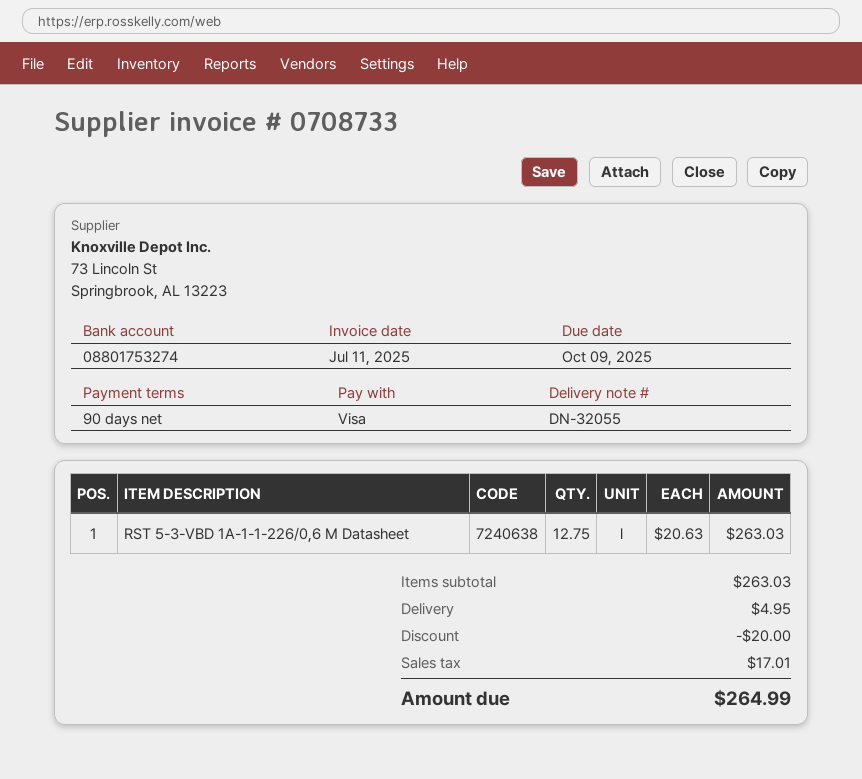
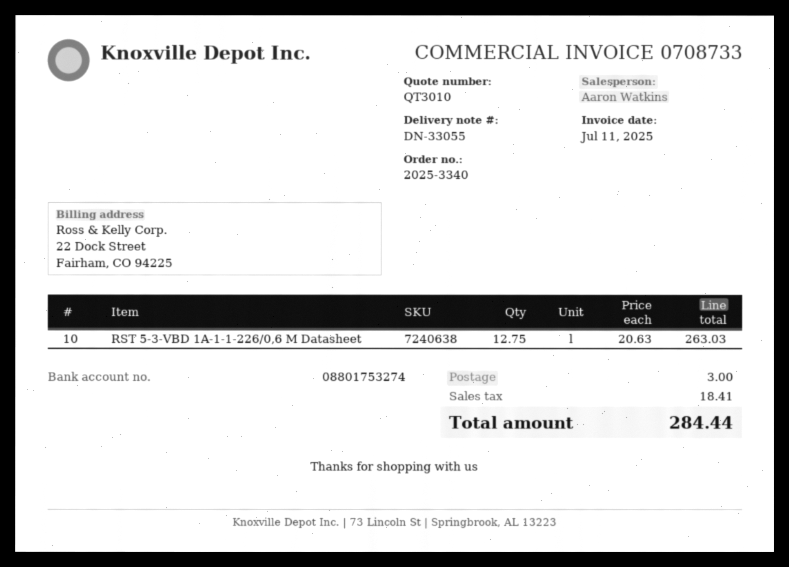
delivery note number: DN-32055 -> DN-33055
discount: 20.00 -> none
shipping: 4.95 -> 3.00
tax: 17.01 -> 18.41
total: 264.99 -> 284.44

